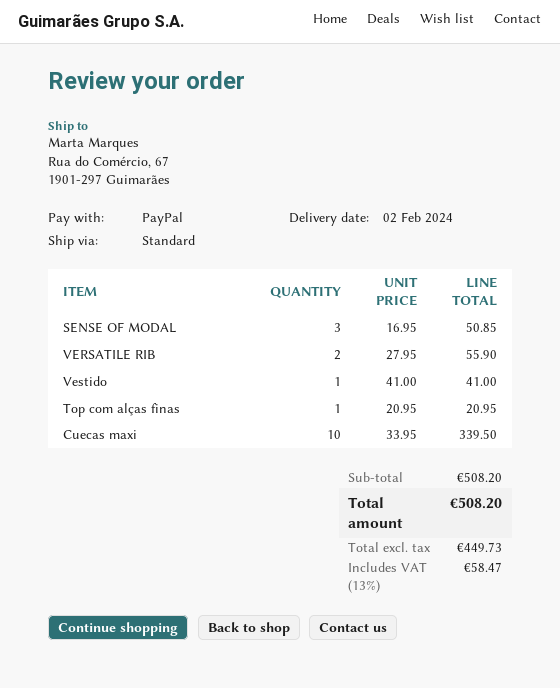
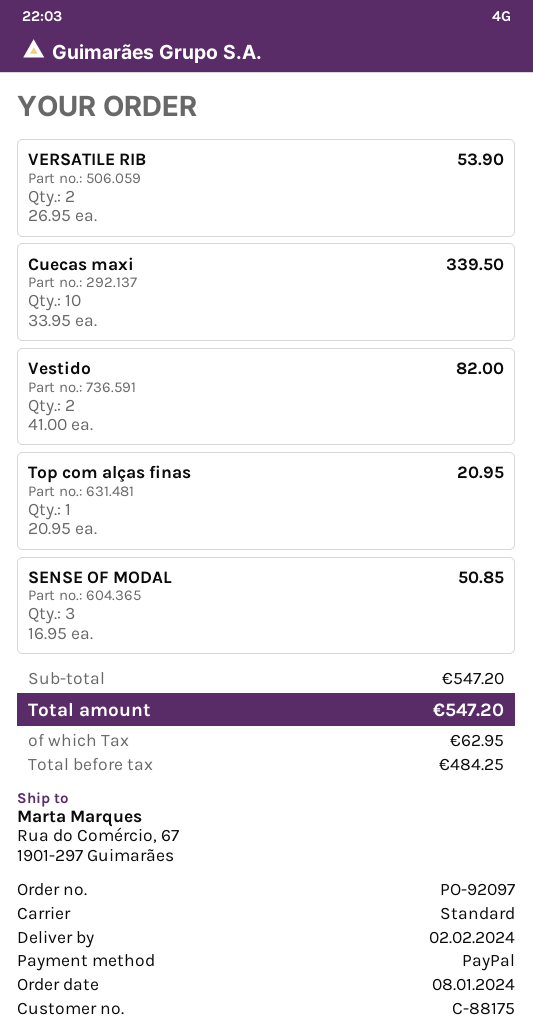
VERSATILE RIB: 2 x 27.95 = 55.90 -> 2 x 26.95 = 53.90
Vestido: 1 x 41.00 = 41.00 -> 2 x 41.00 = 82.00
subtotal: 508.20 -> 547.20
net: 449.73 -> 484.25
tax: 58.47 -> 62.95
total: 508.20 -> 547.20

